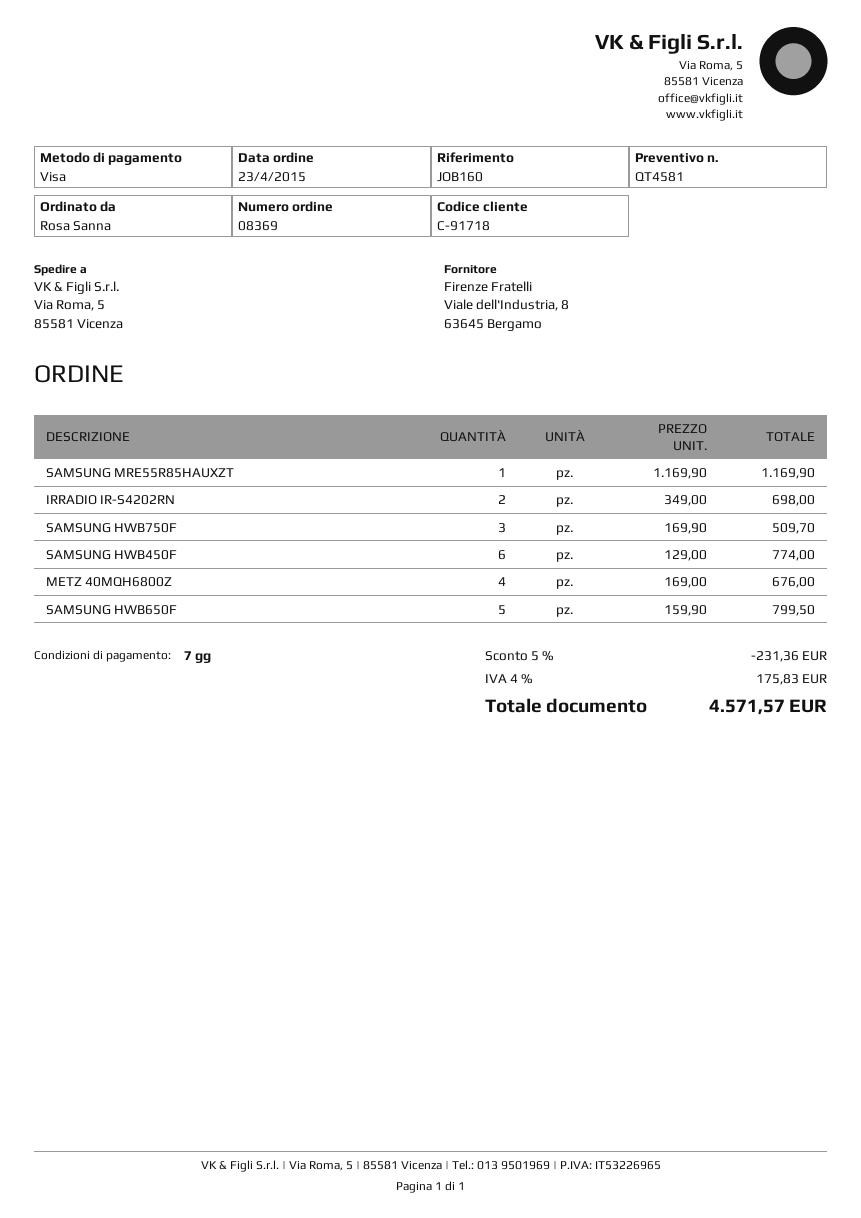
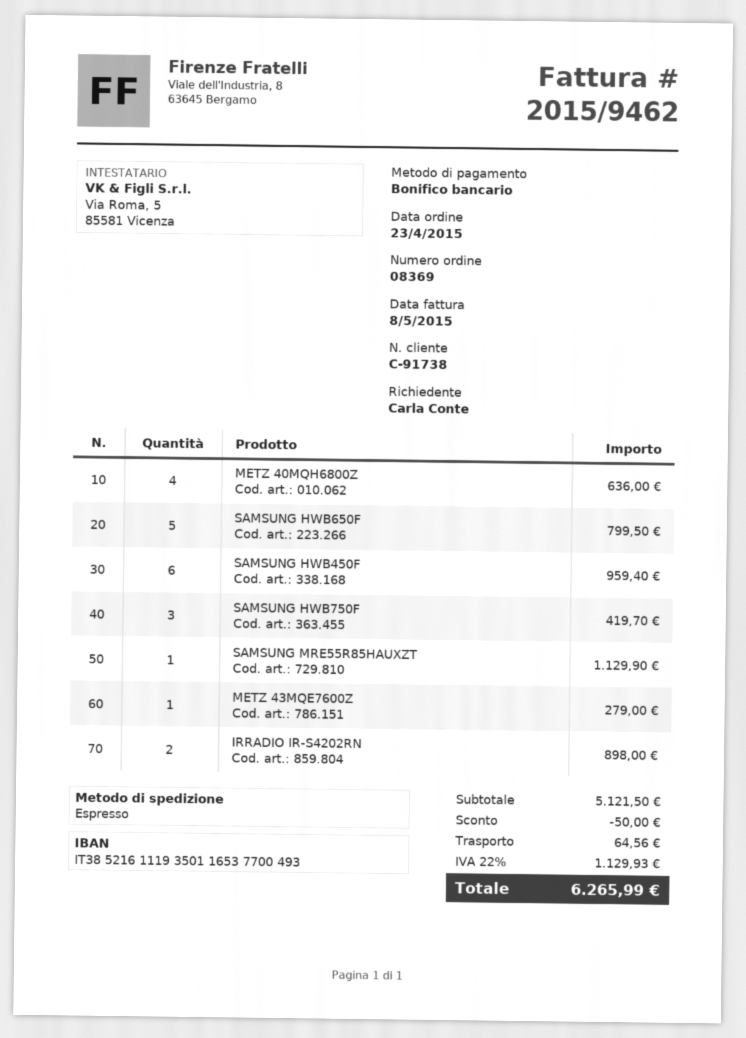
customer number: C-91718 -> C-91738
ordered by: Rosa Sanna -> Carla Conte
payment method: Visa -> bank transfer
SAMSUNG MRE55R85HAUXZT: 1 for 1169.90 -> 1 for 1129.90
IRRADIO IR-S4202RN: 2 for 698.00 -> 2 for 898.00
SAMSUNG HWB750F: 3 for 509.70 -> 3 for 419.70
SAMSUNG HWB450F: 6 for 774.00 -> 6 for 959.40
METZ 40MQH6800Z: 4 for 676.00 -> 4 for 636.00
METZ 43MQE7600Z: none -> 1 for 279.00
discount: 231.36 -> 50.00
shipping: none -> 64.56
tax: 4% = 175.83 -> 22% = 1129.93
total: 4571.57 -> 6265.99

